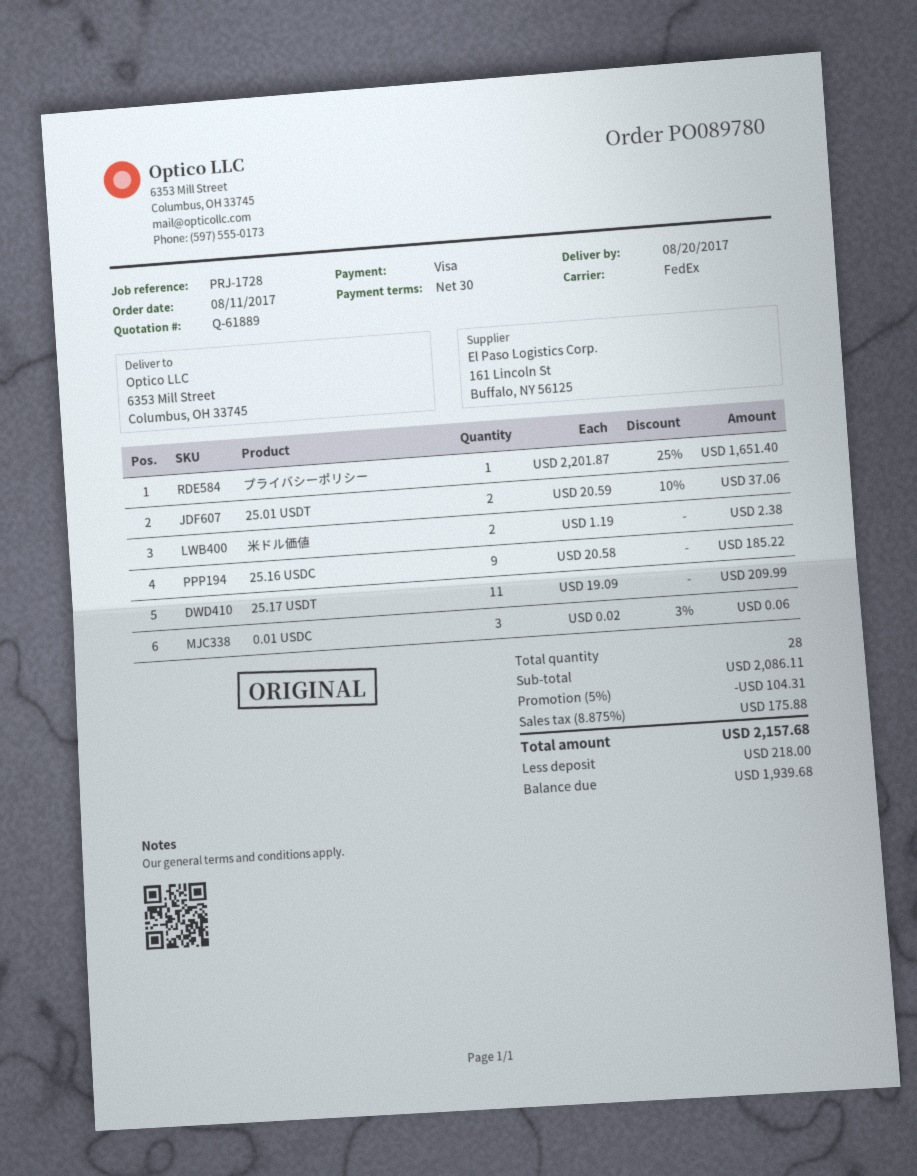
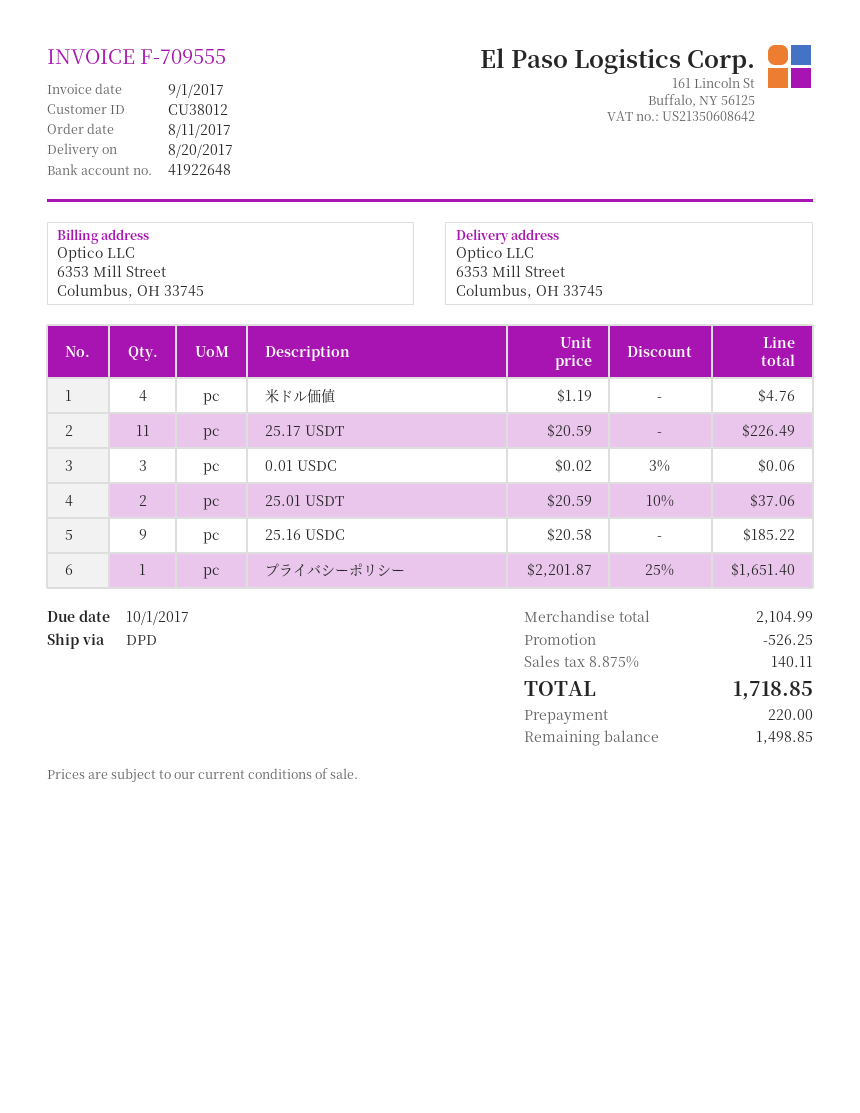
shipping method: FedEx -> DPD
米ドル価値: 2 x 1.19 = 2.38 -> 4 x 1.19 = 4.76
25.17 USDT: 11 x 19.09 = 209.99 -> 11 x 20.59 = 226.49
subtotal: 2086.11 -> 2104.99
discount: 104.31 -> 526.25
tax: 8.875% = 175.88 -> 8.875% = 140.11
total: 2157.68 -> 1718.85
deposit: 218.00 -> 220.00
balance: 1939.68 -> 1498.85

